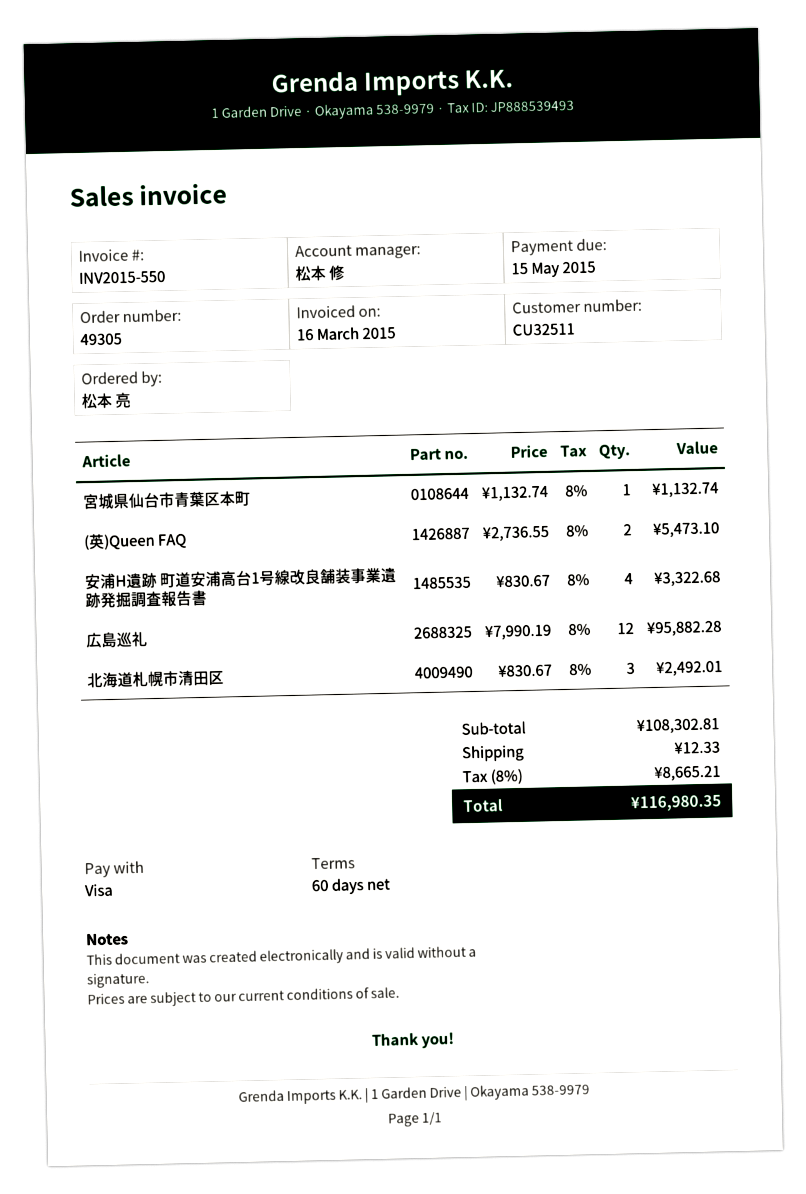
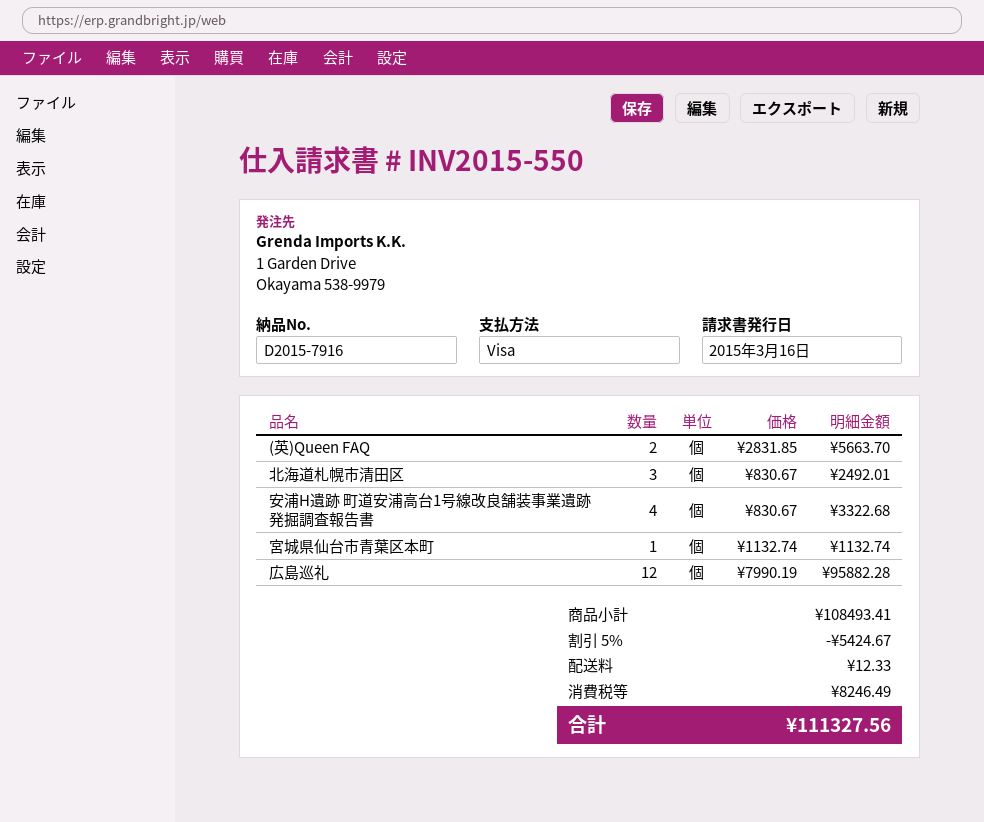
(英)Queen FAQ: 2 x 2736.55 = 5473.10 -> 2 x 2831.85 = 5663.70
subtotal: 108302.81 -> 108493.41
discount: none -> 5% = 5424.67
tax: 8665.21 -> 8246.49
total: 116980.35 -> 111327.56

